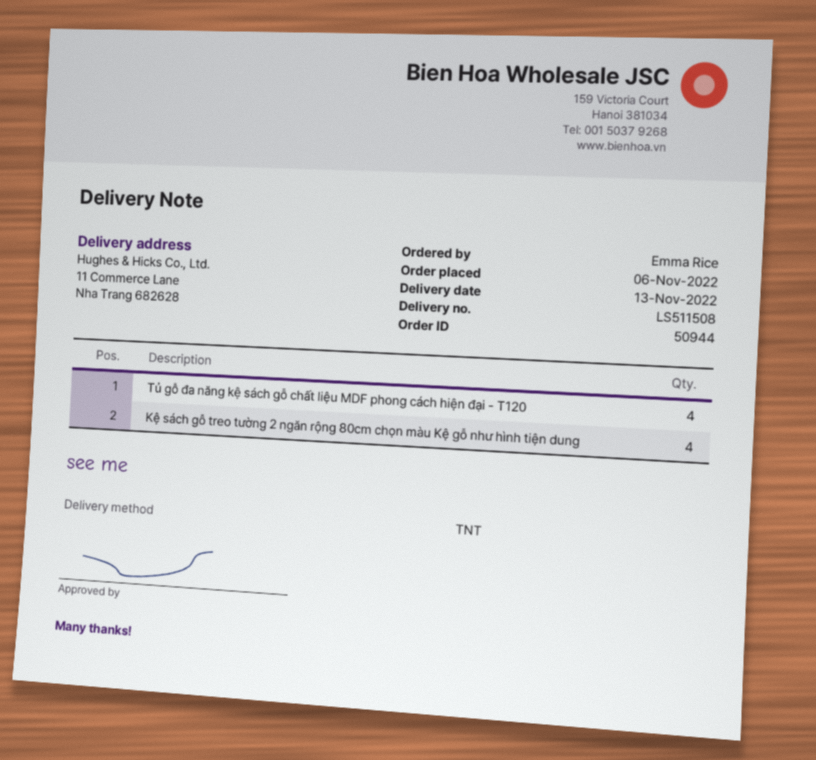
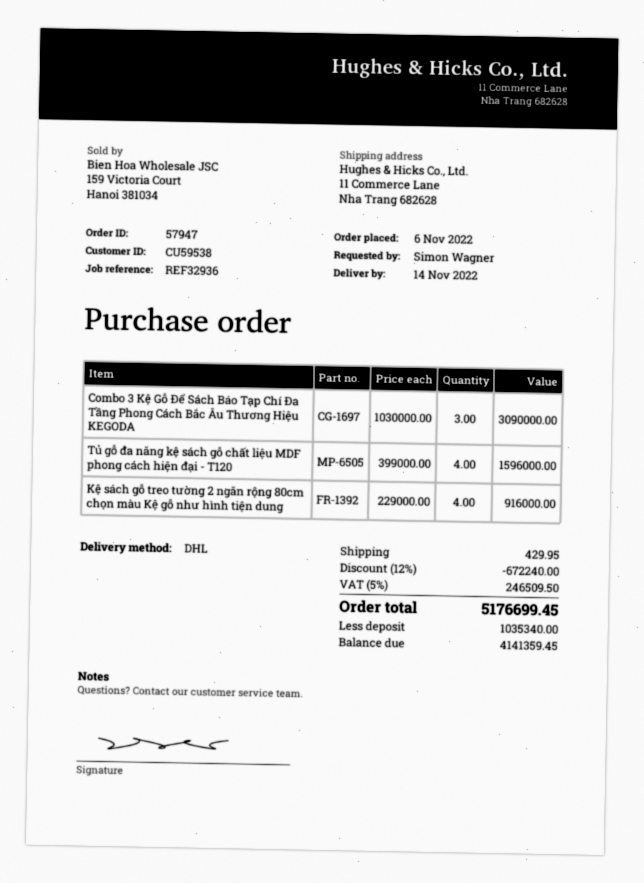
order number: 50944 -> 57947
delivery date: 2022-11-13 -> 2022-11-14
ordered by: Emma Rice -> Simon Wagner
shipping method: TNT -> DHL
Combo 3 Kệ Gỗ Để Sách Báo Tạp Chí Đa Tầng Phong Cách Bắc Âu Thương Hiệu KEGODA: none -> 3

